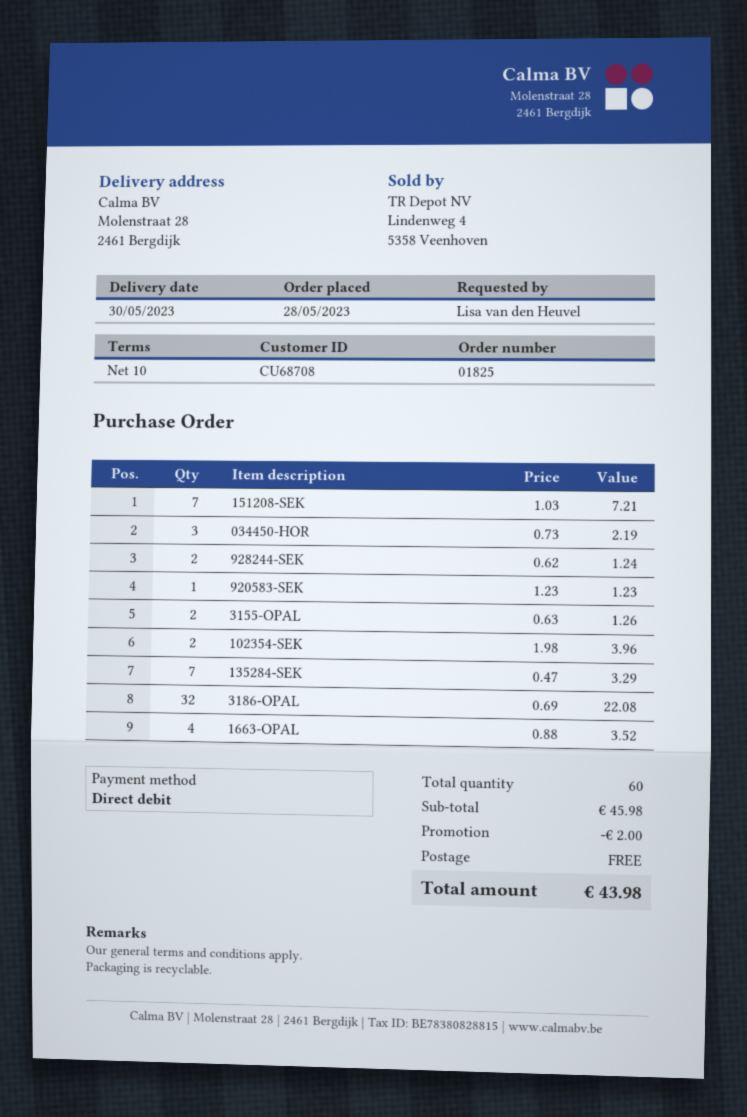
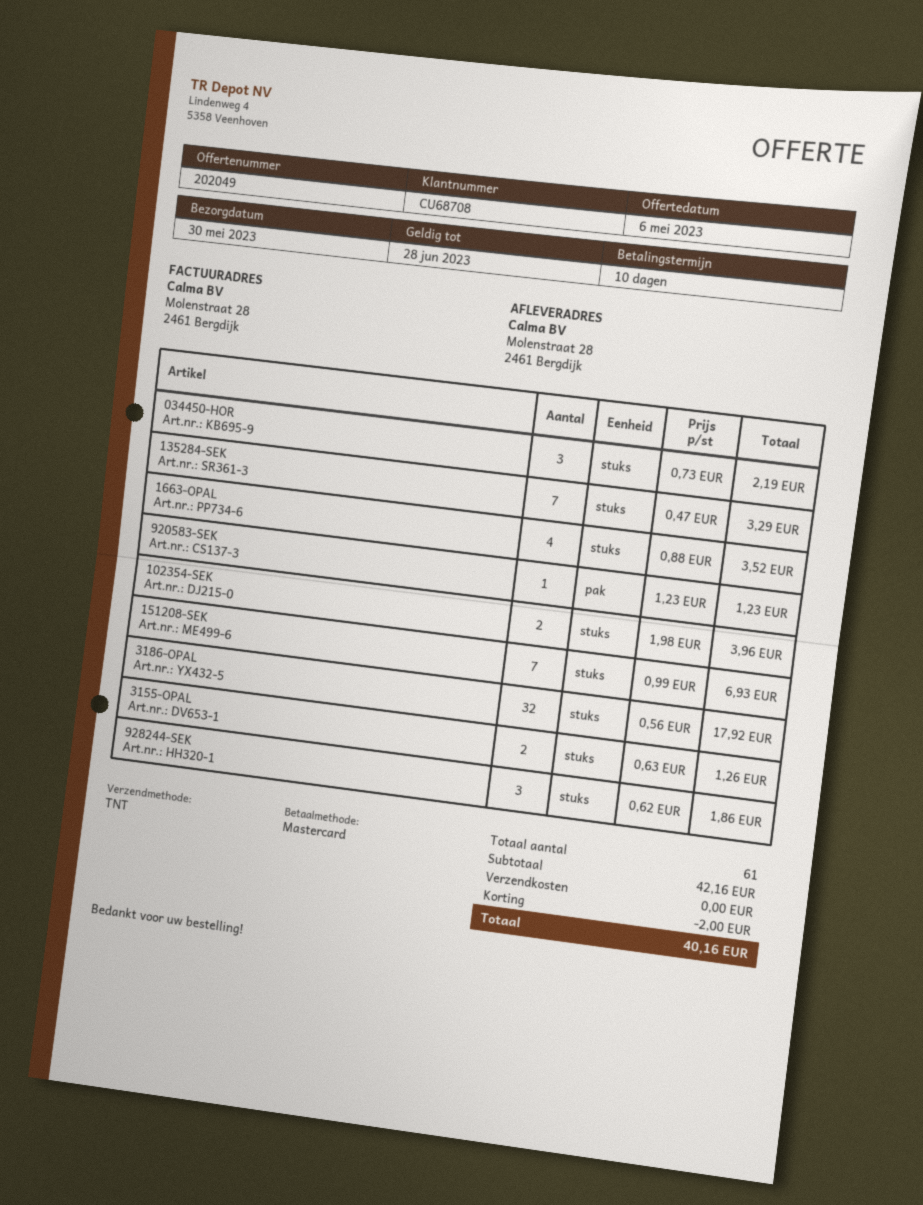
payment method: direct debit -> Mastercard
151208-SEK: 7 x 1.03 = 7.21 -> 7 x 0.99 = 6.93
928244-SEK: 2 x 0.62 = 1.24 -> 3 x 0.62 = 1.86
3186-OPAL: 32 x 0.69 = 22.08 -> 32 x 0.56 = 17.92
total quantity: 60 -> 61
subtotal: 45.98 -> 42.16
total: 43.98 -> 40.16

